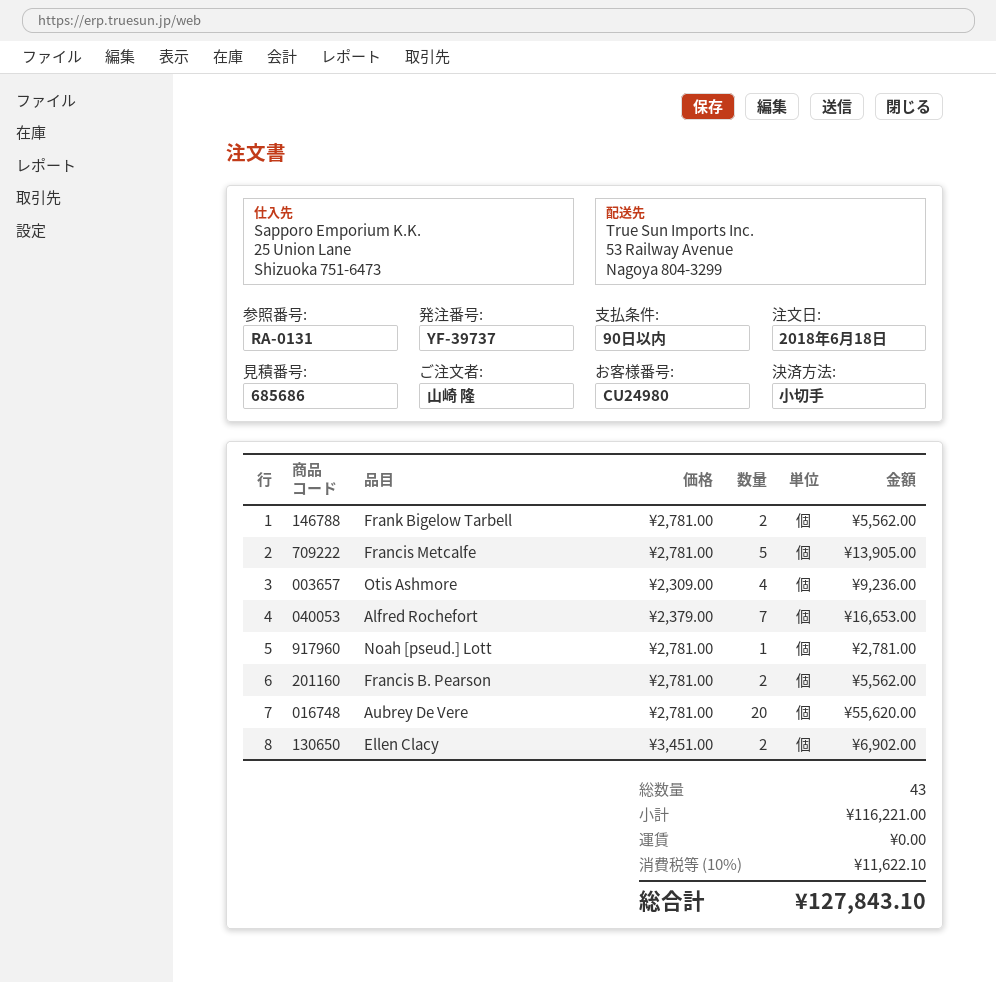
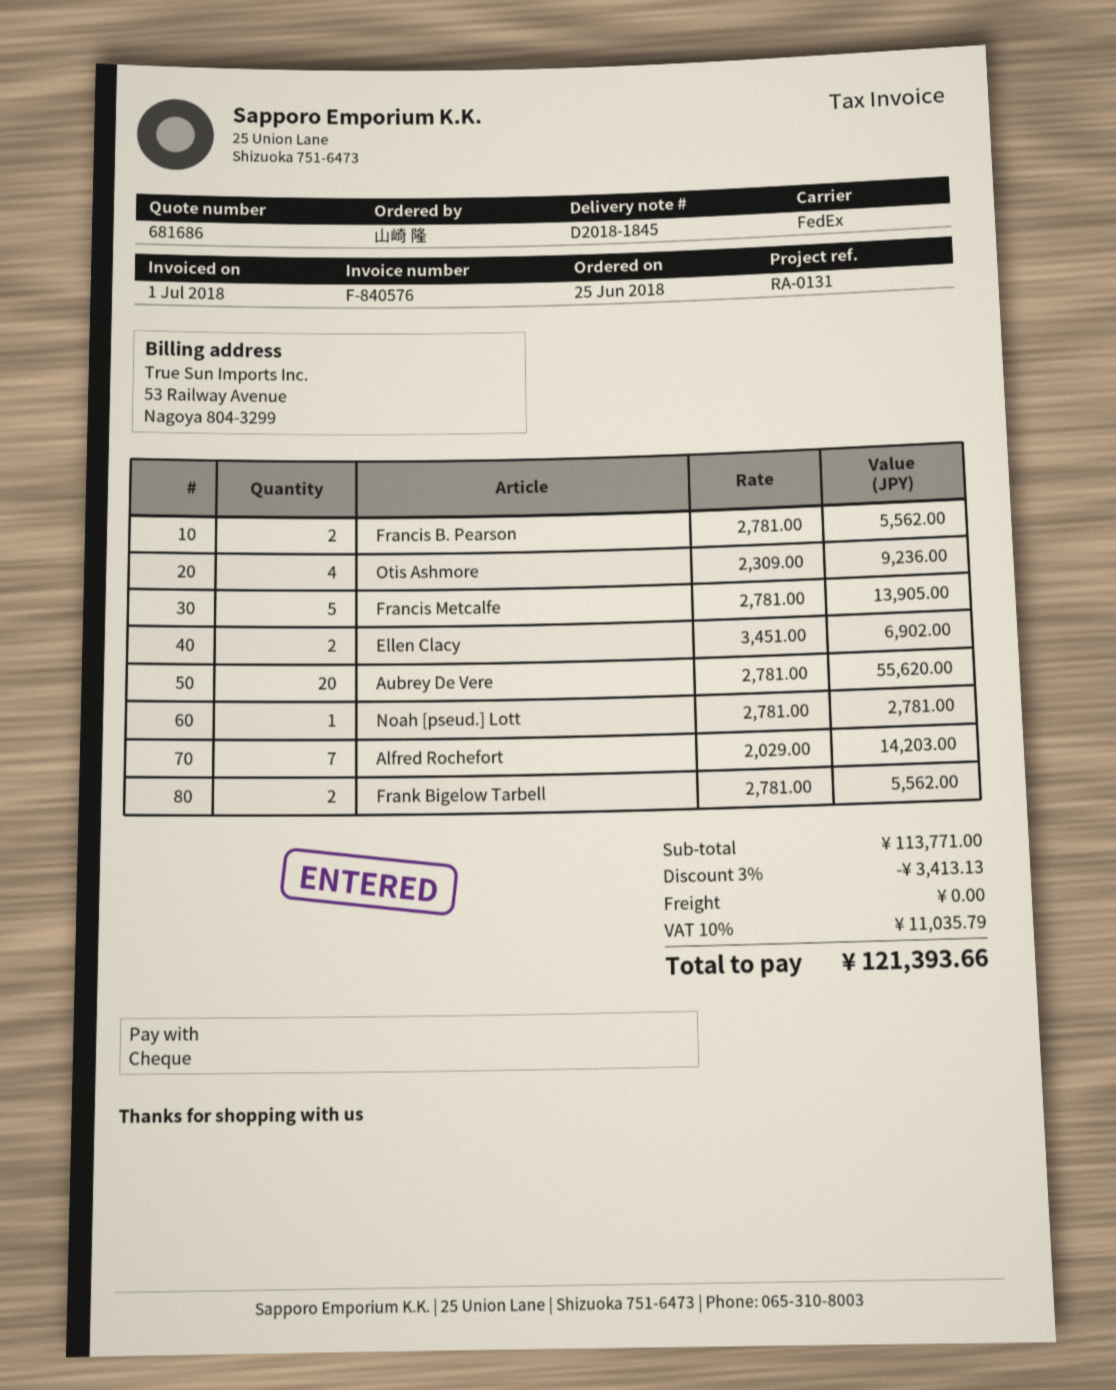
quote number: 685686 -> 681686
order date: 2018-06-18 -> 2018-06-25
Alfred Rochefort: 7 x 2379.00 = 16653.00 -> 7 x 2029.00 = 14203.00
subtotal: 116221.00 -> 113771.00
discount: none -> 3% = 3413.13
tax: 10% = 11622.10 -> 10% = 11035.79
total: 127843.10 -> 121393.66

